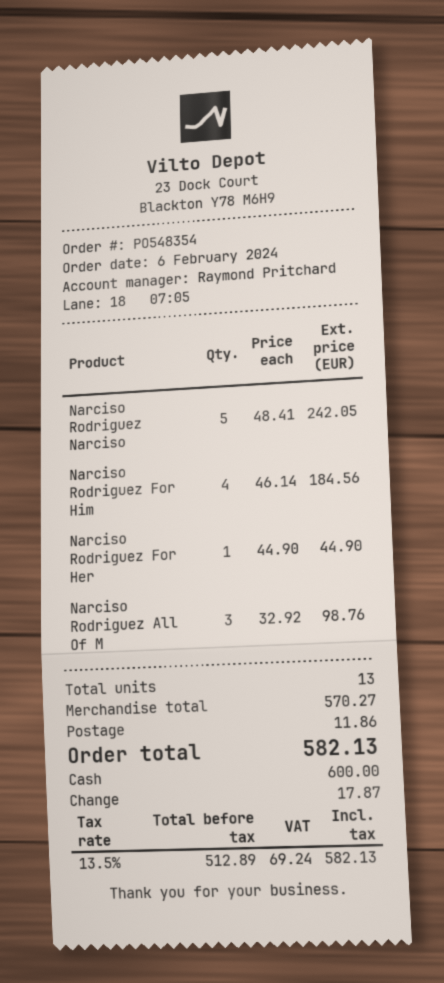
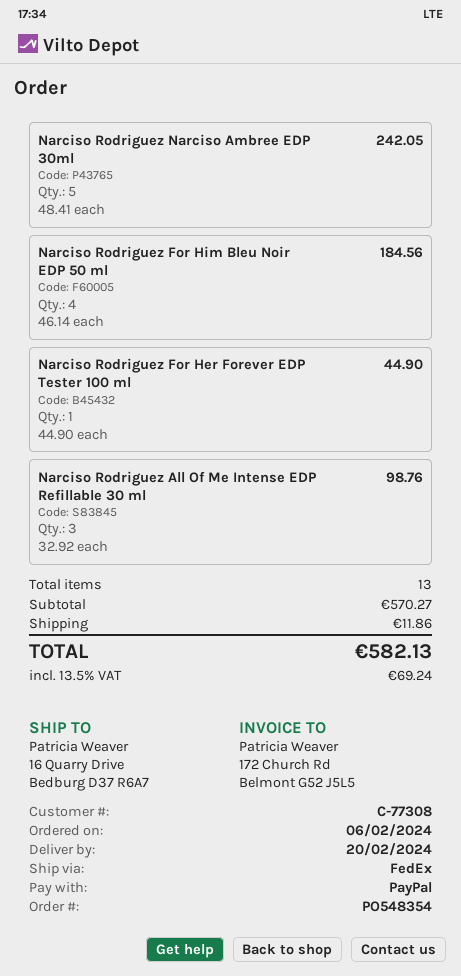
payment method: cash -> PayPal

